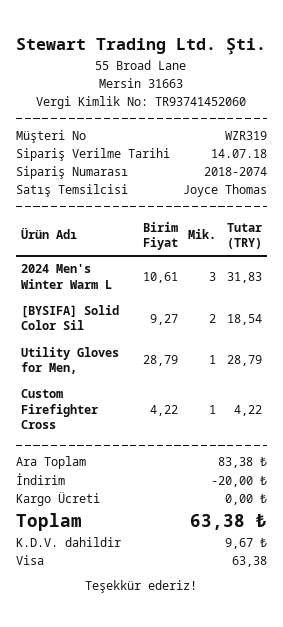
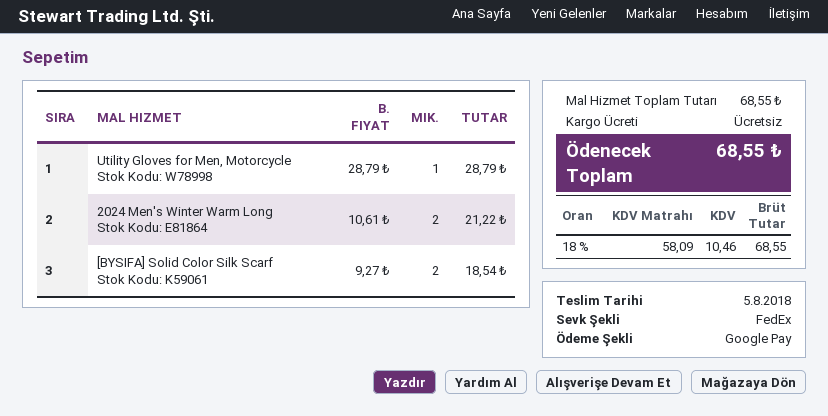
payment method: Visa -> Google Pay
2024 Men's Winter Warm L: 3 x 10.61 = 31.83 -> 2 x 10.61 = 21.22
Custom Firefighter Cross: 1 x 4.22 = 4.22 -> none
subtotal: 83.38 -> 68.55
discount: 20.00 -> none
tax: 9.67 -> 10.46
total: 63.38 -> 68.55

